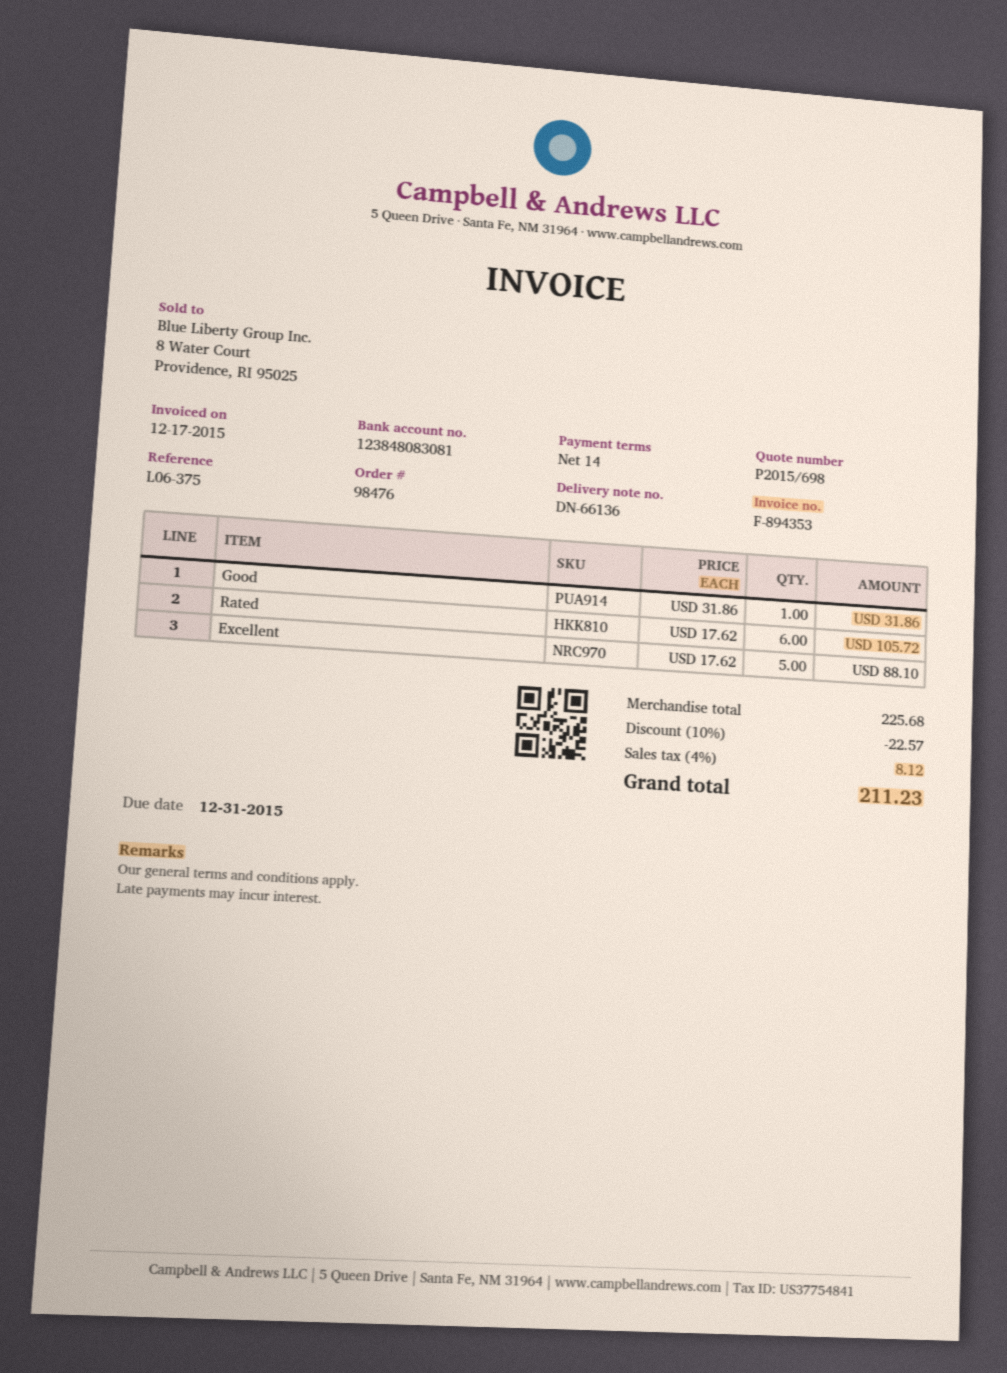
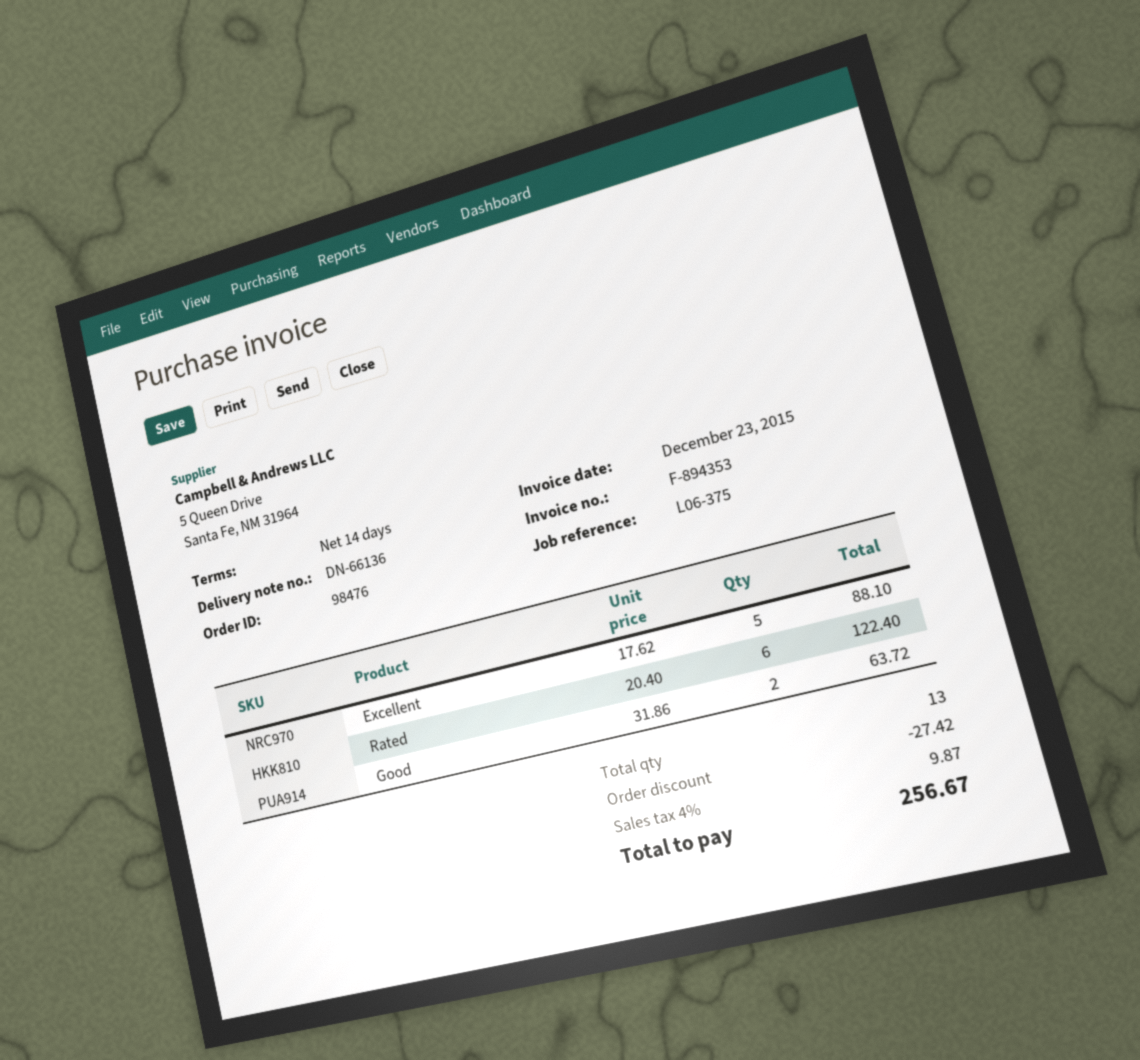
invoice date: 2015-12-17 -> 2015-12-23
Good: 1 x 31.86 = 31.86 -> 2 x 31.86 = 63.72
Rated: 6 x 17.62 = 105.72 -> 6 x 20.40 = 122.40
discount: 22.57 -> 27.42
tax: 4% = 8.12 -> 4% = 9.87
total: 211.23 -> 256.67

